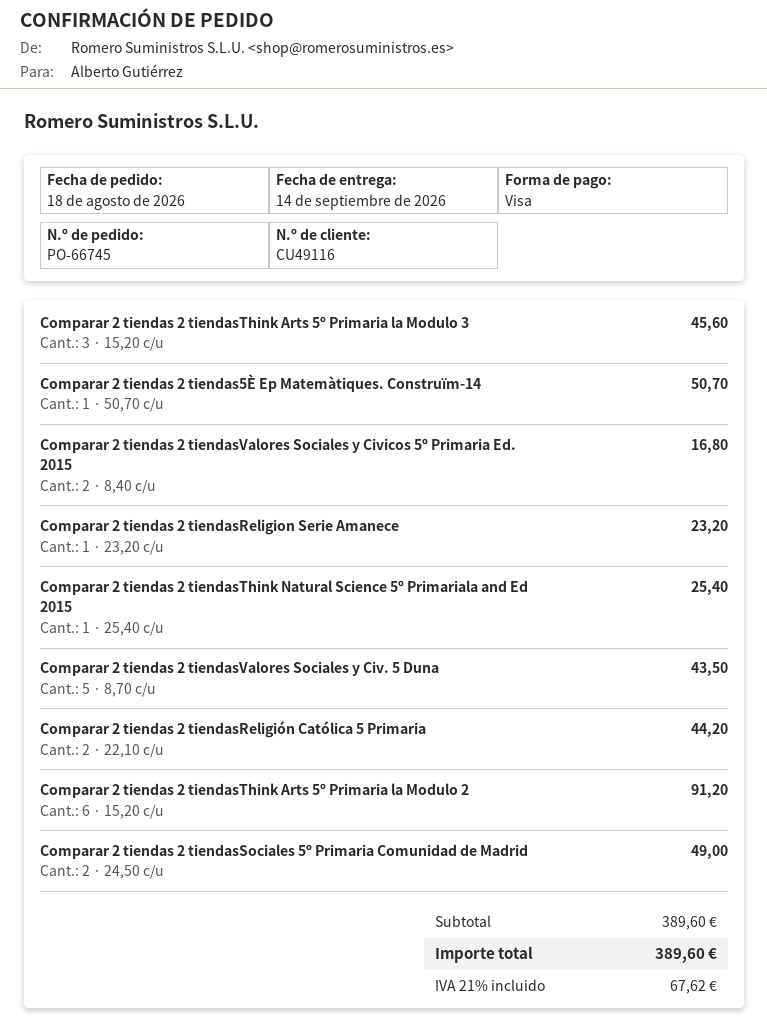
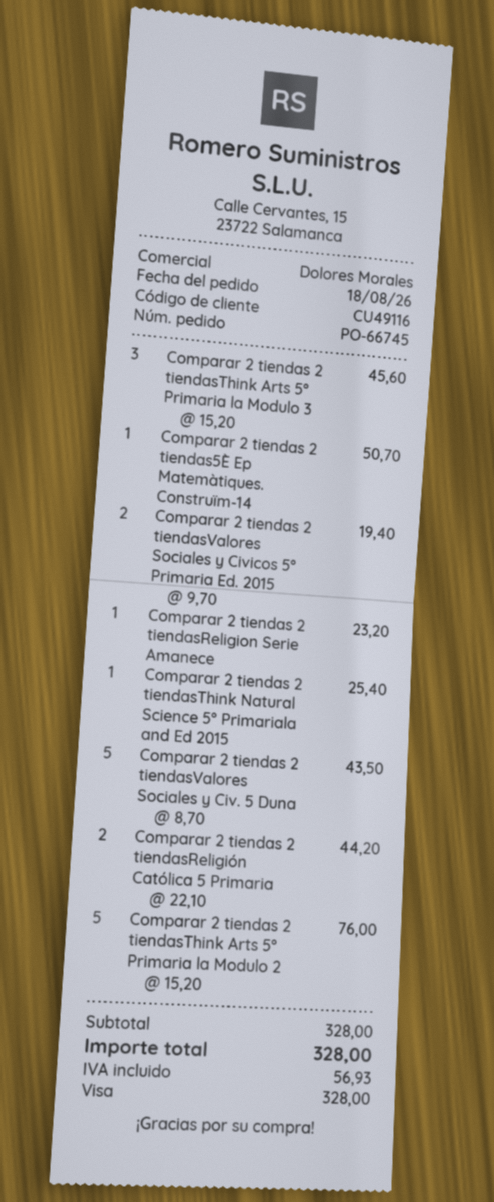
Comparar 2 tiendas 2 tiendasValores Sociales y Civicos 5º Primaria Ed. 2015: 2 x 8.40 = 16.80 -> 2 x 9.70 = 19.40
Comparar 2 tiendas 2 tiendasThink Arts 5º Primaria la Modulo 2: 6 x 15.20 = 91.20 -> 5 x 15.20 = 76.00
Comparar 2 tiendas 2 tiendasSociales 5º Primaria Comunidad de Madrid: 2 x 24.50 = 49.00 -> none
subtotal: 389.60 -> 328.00
tax: 67.62 -> 56.93
total: 389.60 -> 328.00

